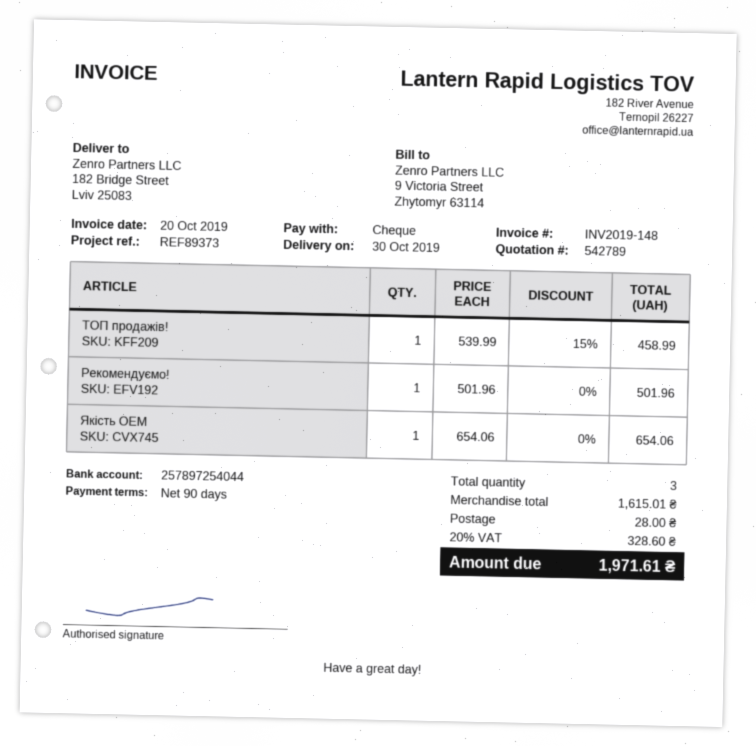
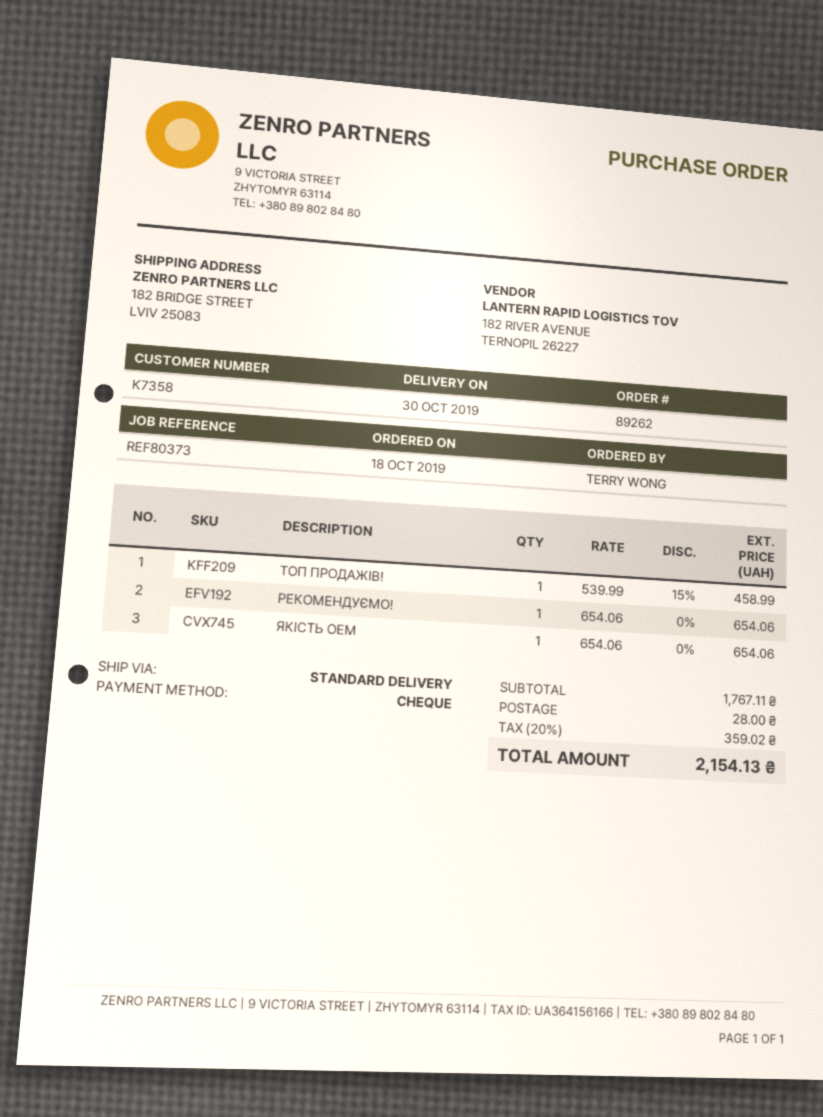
reference: REF89373 -> REF80373
Рекомендуємо!: 1 x 501.96 = 501.96 -> 1 x 654.06 = 654.06
subtotal: 1615.01 -> 1767.11
tax: 20% = 328.60 -> 20% = 359.02
total: 1971.61 -> 2154.13

